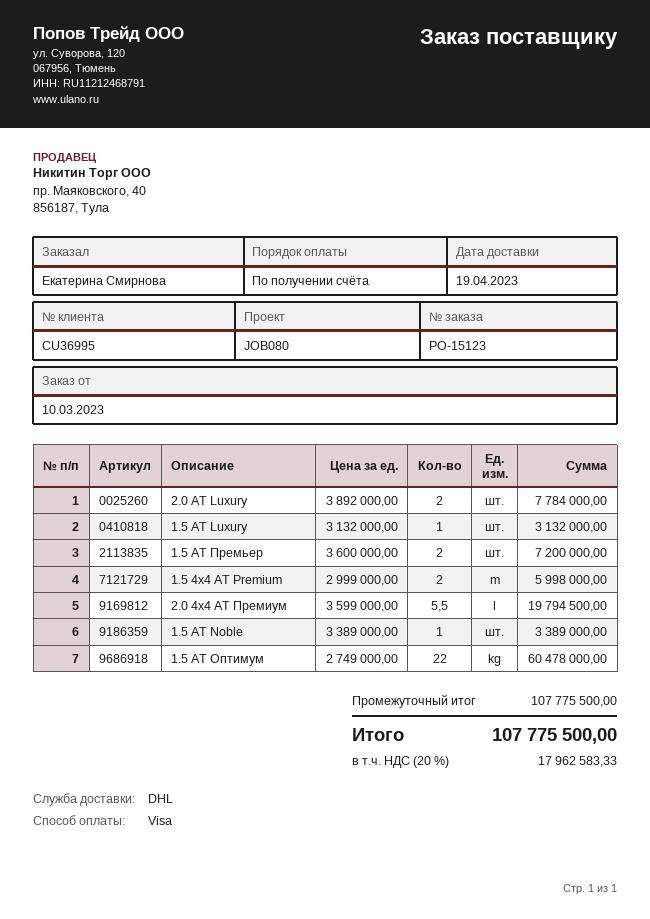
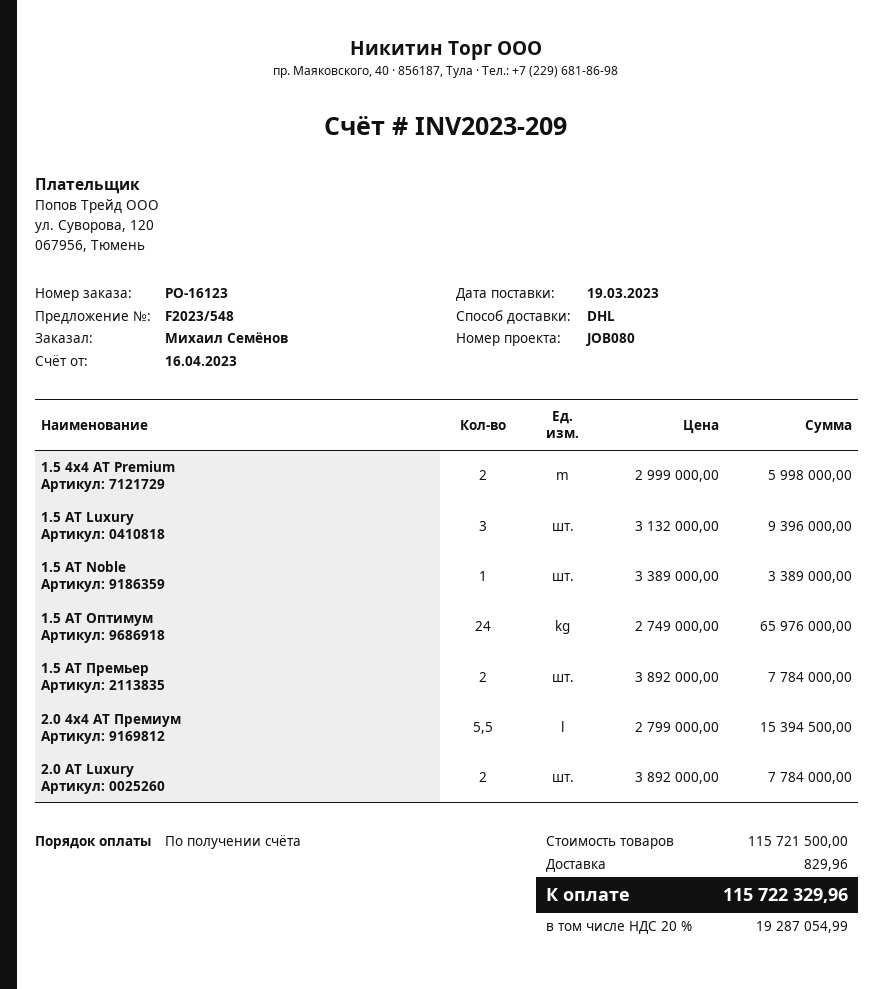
order number: PO-15123 -> PO-16123
delivery date: 2023-04-19 -> 2023-03-19
ordered by: Екатерина Смирнова -> Михаил Семёнов
1.5 AT Luxury: 1 x 3132000.00 = 3132000.00 -> 3 x 3132000.00 = 9396000.00
1.5 AT Премьер: 2 x 3600000.00 = 7200000.00 -> 2 x 3892000.00 = 7784000.00
2.0 4x4 AT Премиум: 5.5 x 3599000.00 = 19794500.00 -> 5.5 x 2799000.00 = 15394500.00
1.5 AT Оптимум: 22 x 2749000.00 = 60478000.00 -> 24 x 2749000.00 = 65976000.00
subtotal: 107775500.00 -> 115721500.00
shipping: none -> 829.96
tax: 20% = 17962583.33 -> 20% = 19287054.99
total: 107775500.00 -> 115722329.96

